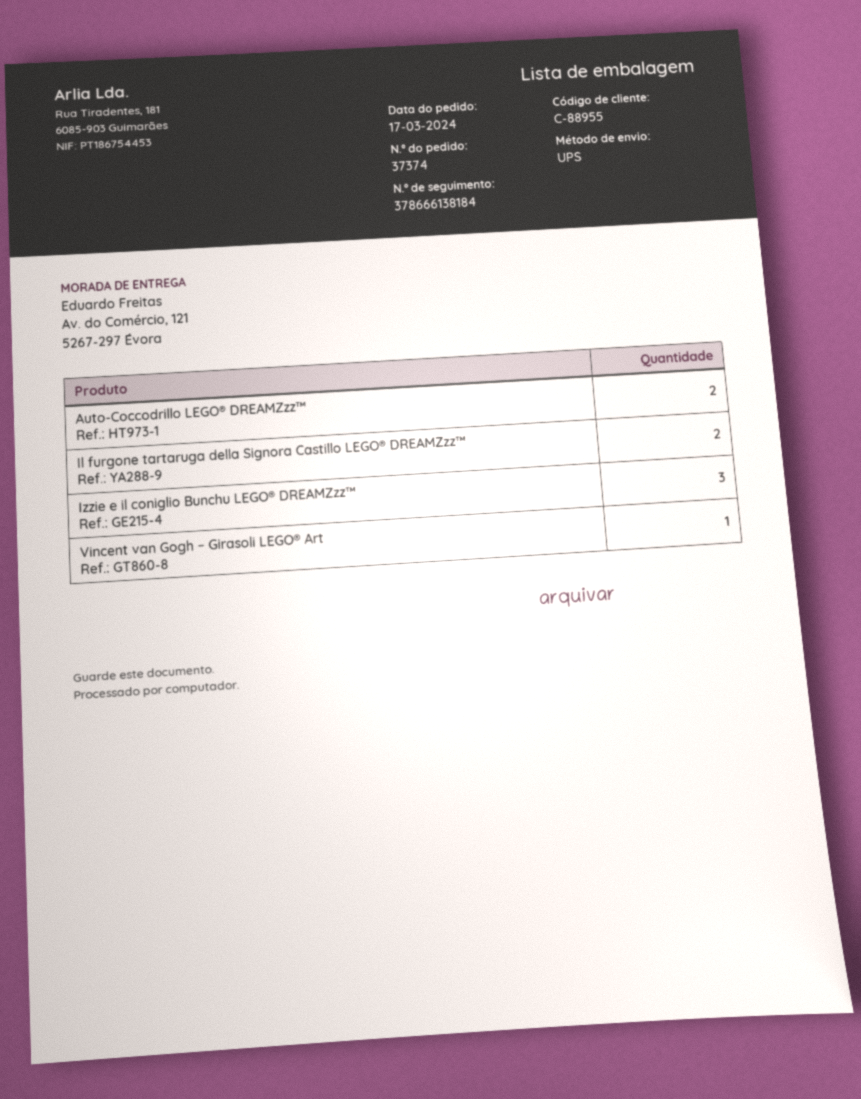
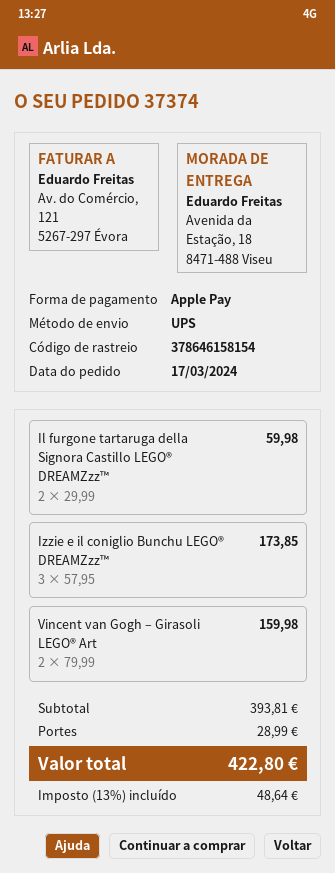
tracking number: 378666138184 -> 378646158154
ship to: Av. do Comércio, 121, 5267-297 Évora -> Avenida da Estação, 18, 8471-488 Viseu
Auto-Coccodrillo LEGO® DREAMZzz™: 2 -> none
Vincent van Gogh – Girasoli LEGO® Art: 1 -> 2

